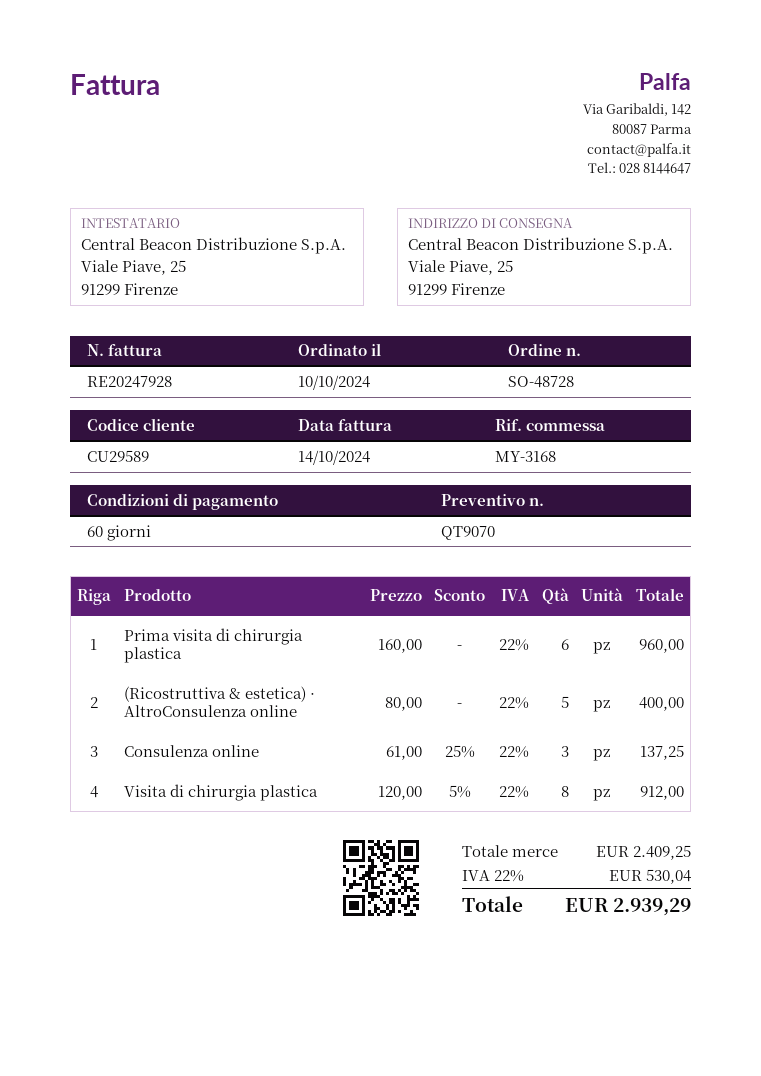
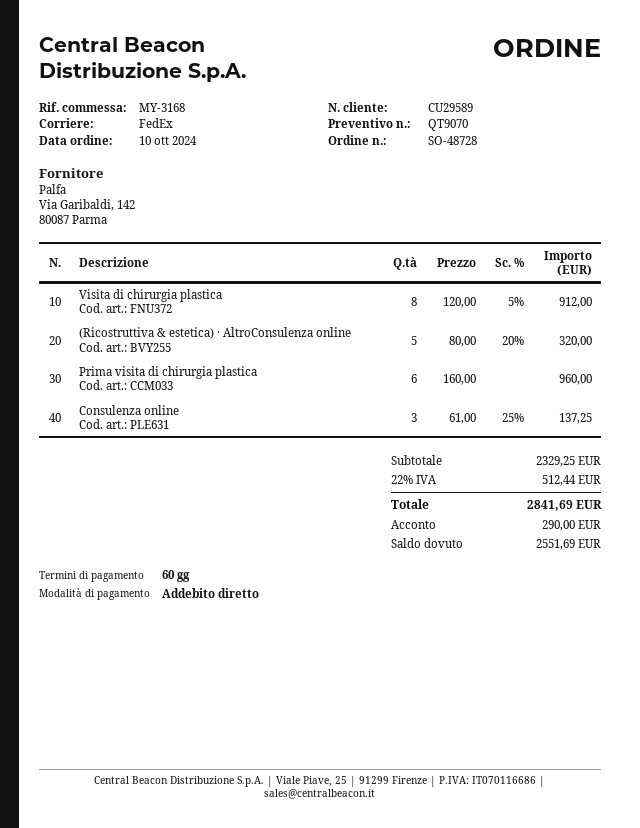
(Ricostruttiva & estetica) · AltroConsulenza online: 5 x 80.00 = 400.00 -> 5 x 80.00 - 20% = 320.00
subtotal: 2409.25 -> 2329.25
tax: 22% = 530.04 -> 22% = 512.44
total: 2939.29 -> 2841.69

